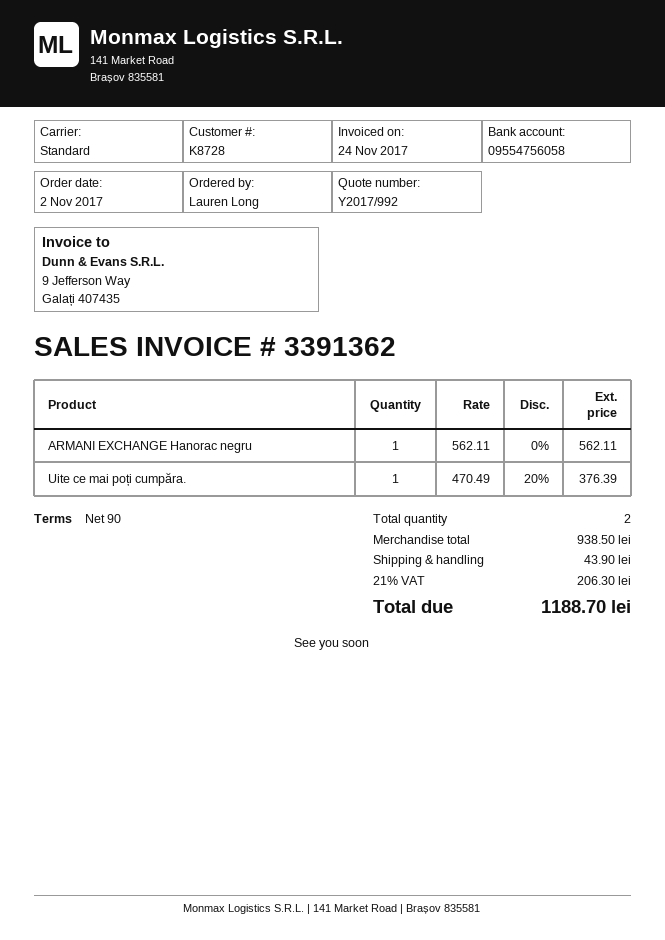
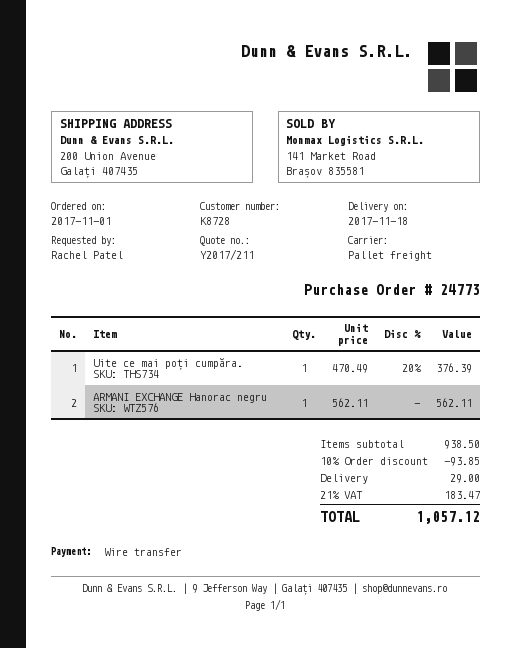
quote number: Y2017/992 -> Y2017/211
order date: 2017-11-02 -> 2017-11-01
ordered by: Lauren Long -> Rachel Patel
shipping method: standard -> pallet freight
discount: none -> 10% = 93.85
shipping: 43.90 -> 29.00
tax: 21% = 206.30 -> 21% = 183.47
total: 1188.70 -> 1057.12

